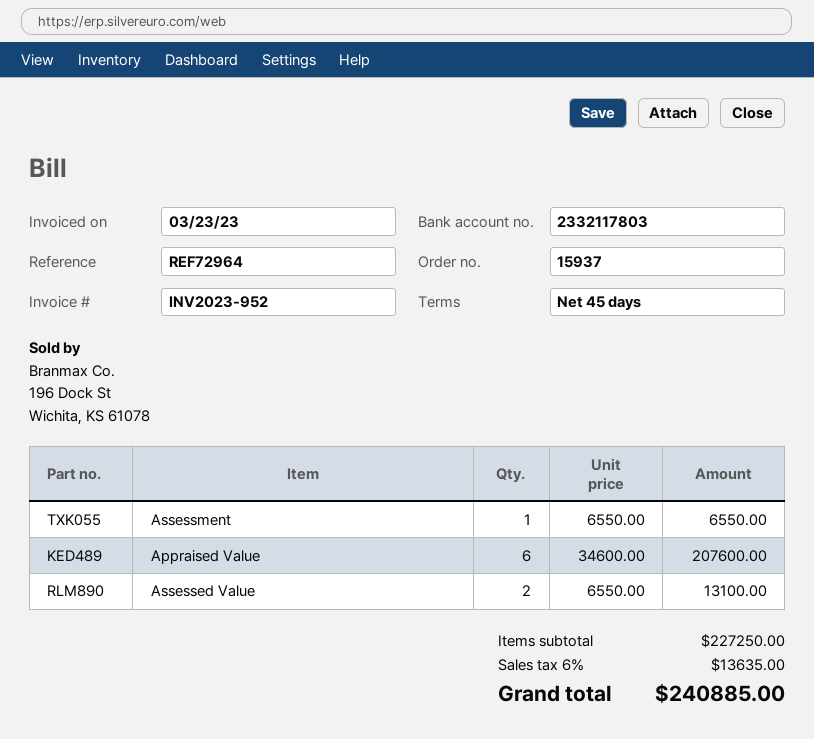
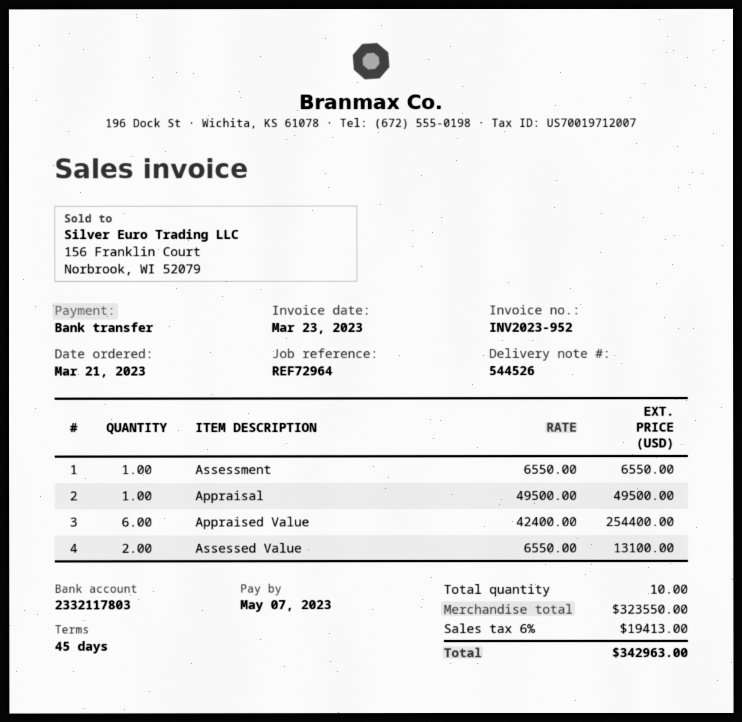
Appraised Value: 6 x 34600.00 = 207600.00 -> 6 x 42400.00 = 254400.00
Appraisal: none -> 1 x 49500.00 = 49500.00
subtotal: 227250.00 -> 323550.00
tax: 6% = 13635.00 -> 6% = 19413.00
total: 240885.00 -> 342963.00

